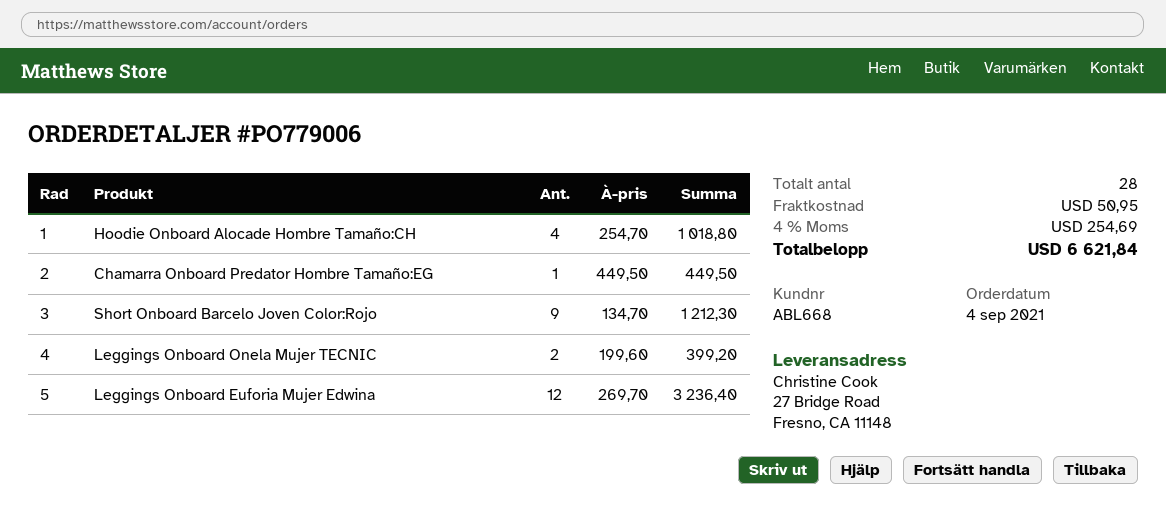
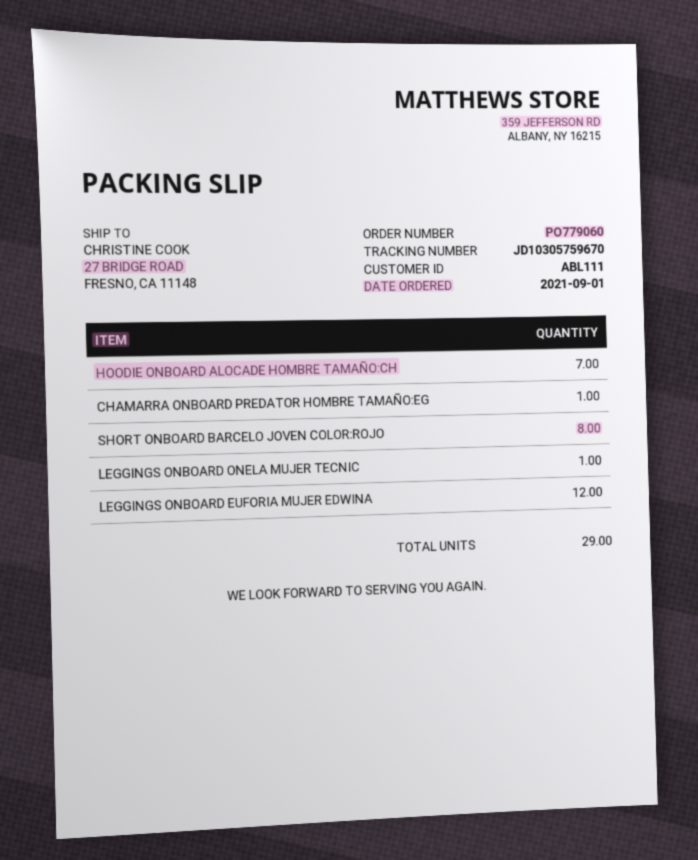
order number: PO779006 -> PO779060
order date: 2021-09-04 -> 2021-09-01
customer number: ABL668 -> ABL111
Hoodie Onboard Alocade Hombre Tamaño:CH: 4 -> 7
Short Onboard Barcelo Joven Color:Rojo: 9 -> 8
Leggings Onboard Onela Mujer TECNIC: 2 -> 1
total quantity: 28 -> 29

